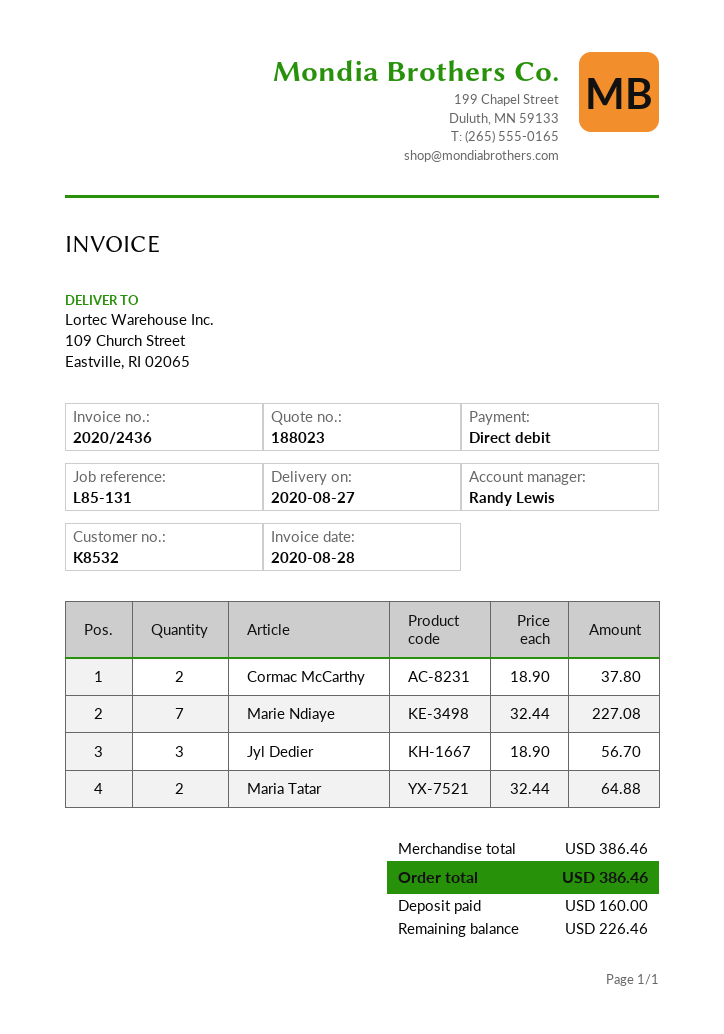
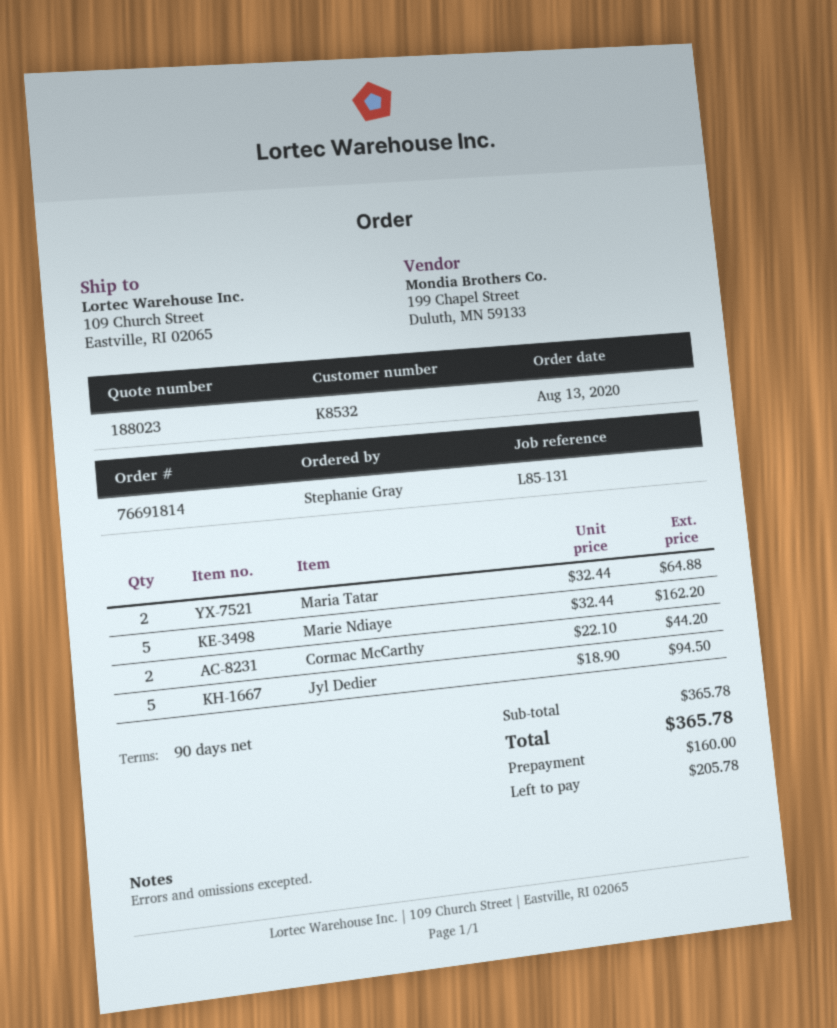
Cormac McCarthy: 2 x 18.90 = 37.80 -> 2 x 22.10 = 44.20
Marie Ndiaye: 7 x 32.44 = 227.08 -> 5 x 32.44 = 162.20
Jyl Dedier: 3 x 18.90 = 56.70 -> 5 x 18.90 = 94.50
subtotal: 386.46 -> 365.78
total: 386.46 -> 365.78
balance: 226.46 -> 205.78

